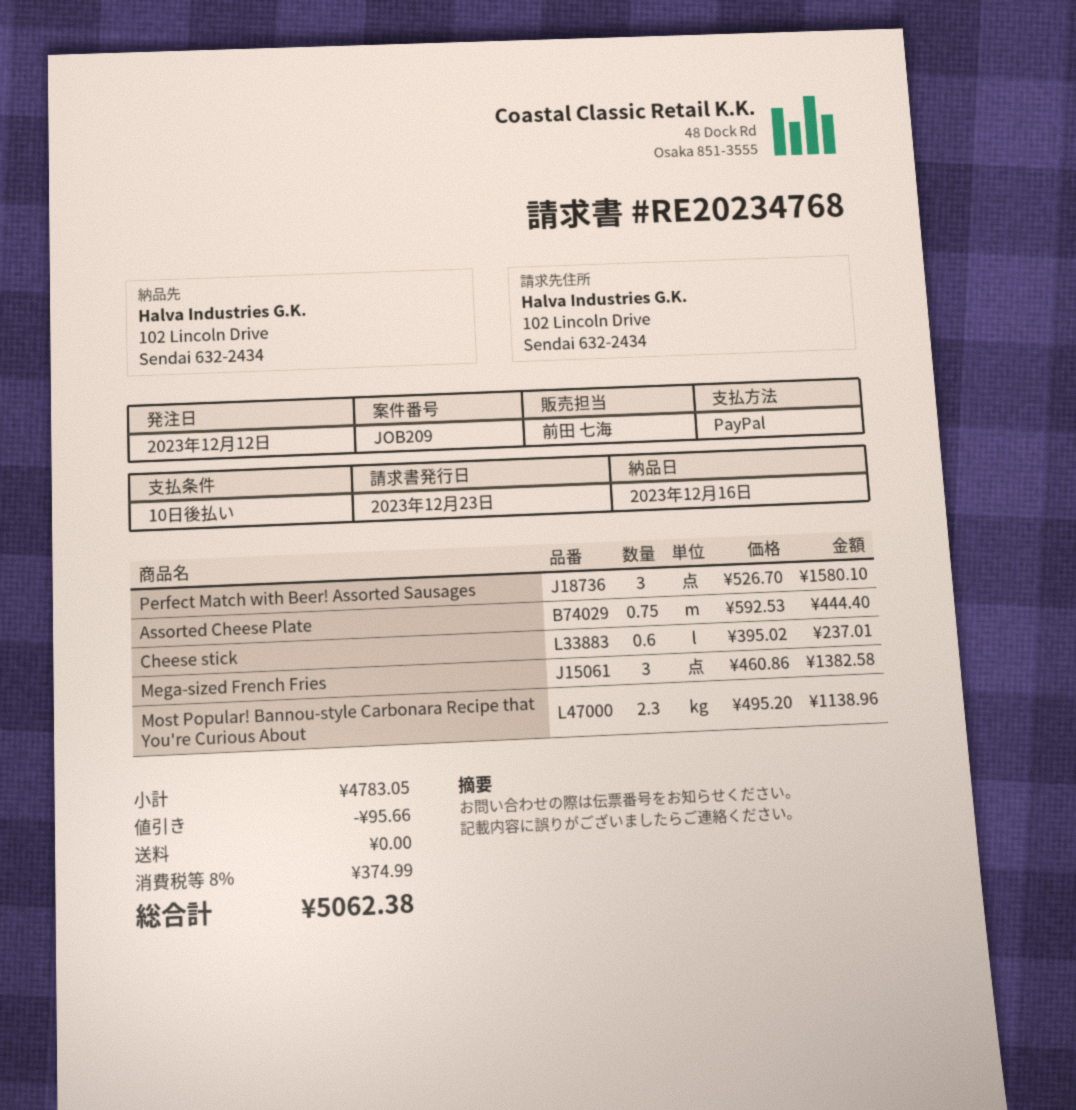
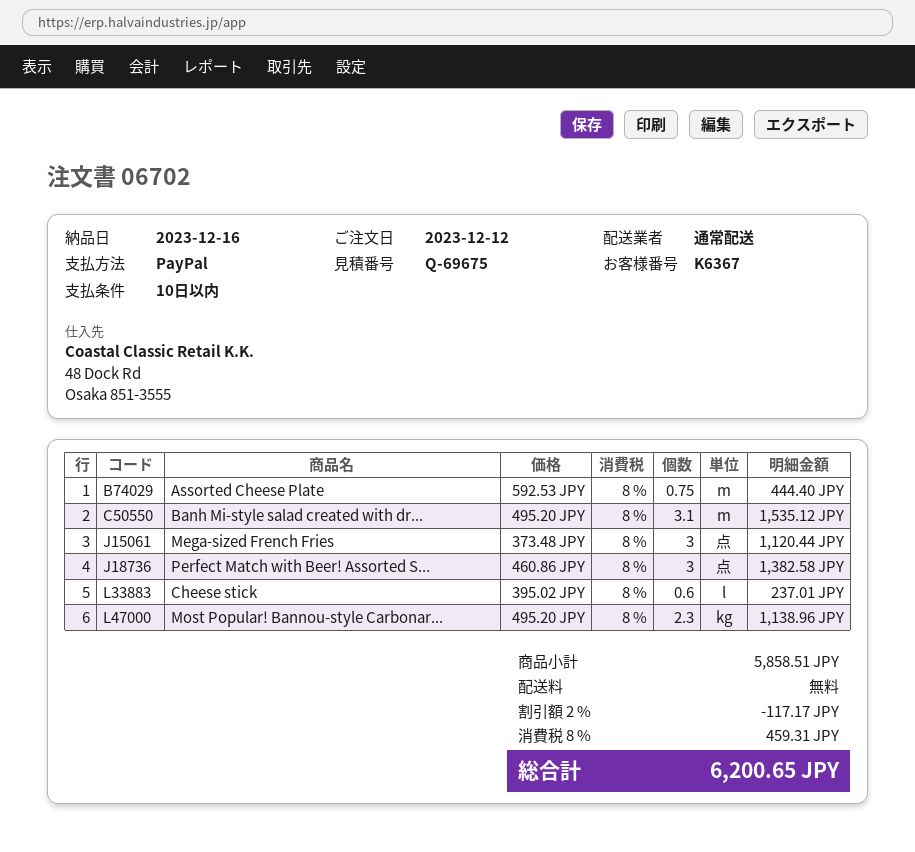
Perfect Match with Beer! Assorted Sausages: 3 x 526.70 = 1580.10 -> 3 x 460.86 = 1382.58
Mega-sized French Fries: 3 x 460.86 = 1382.58 -> 3 x 373.48 = 1120.44
Banh Mi-style salad created with dr...: none -> 3.1 x 495.20 = 1535.12
subtotal: 4783.05 -> 5858.51
discount: 95.66 -> 117.17
tax: 8% = 374.99 -> 8% = 459.31
total: 5062.38 -> 6200.65

